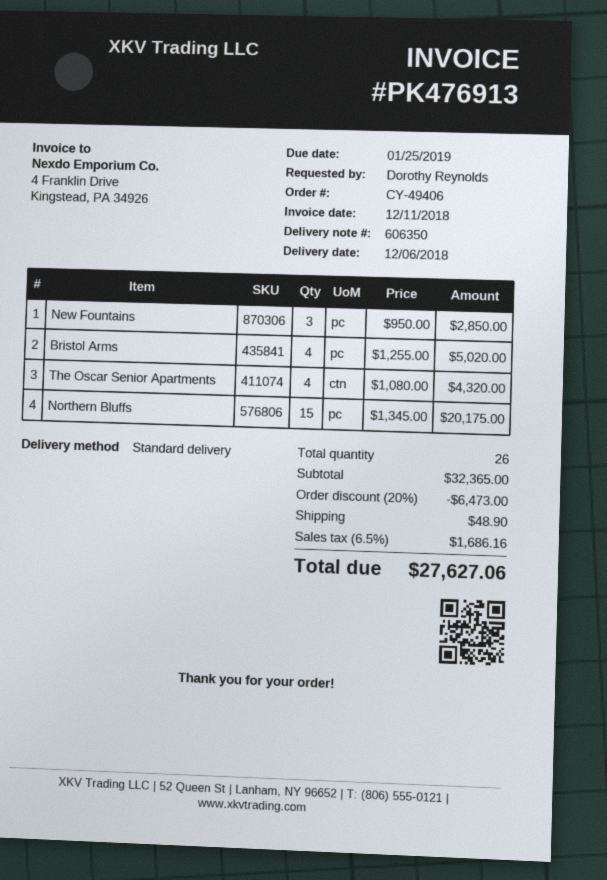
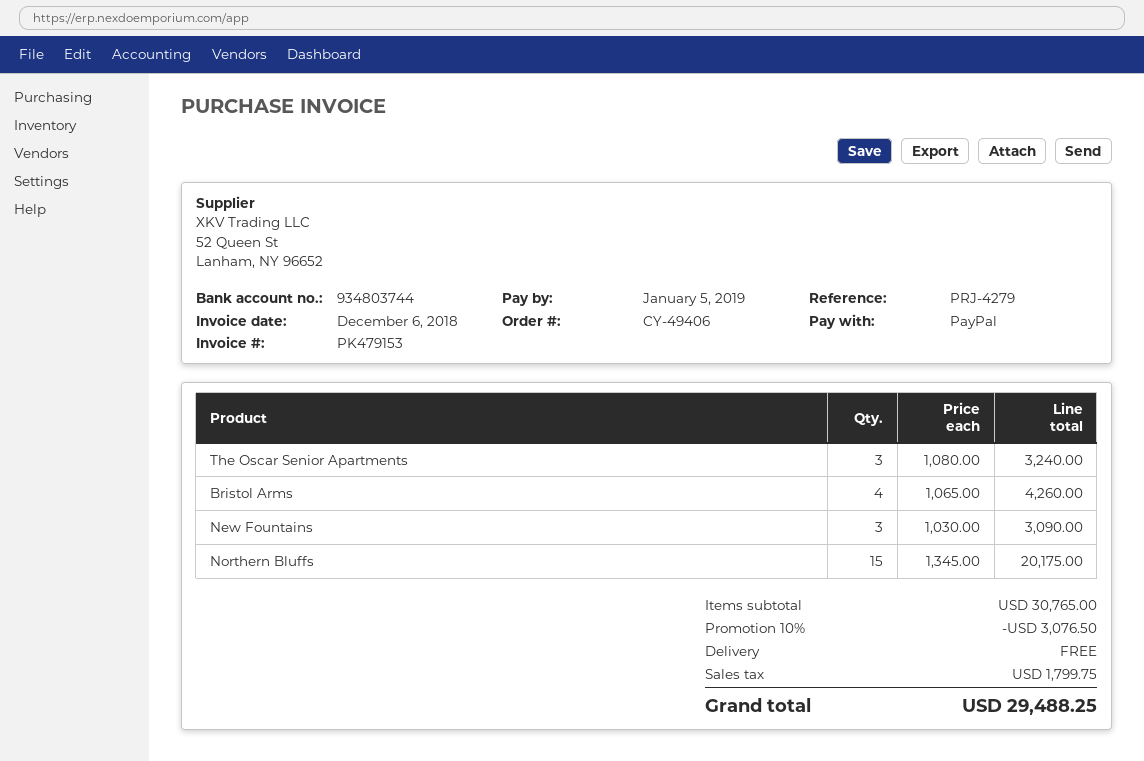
invoice number: PK476913 -> PK479153
invoice date: 2018-12-11 -> 2018-12-06
due date: 2019-01-25 -> 2019-01-05
New Fountains: 3 x 950.00 = 2850.00 -> 3 x 1030.00 = 3090.00
Bristol Arms: 4 x 1255.00 = 5020.00 -> 4 x 1065.00 = 4260.00
The Oscar Senior Apartments: 4 x 1080.00 = 4320.00 -> 3 x 1080.00 = 3240.00
subtotal: 32365.00 -> 30765.00
discount: 20% = 6473.00 -> 10% = 3076.50
shipping: 48.90 -> 0.00
tax: 1686.16 -> 1799.75
total: 27627.06 -> 29488.25

